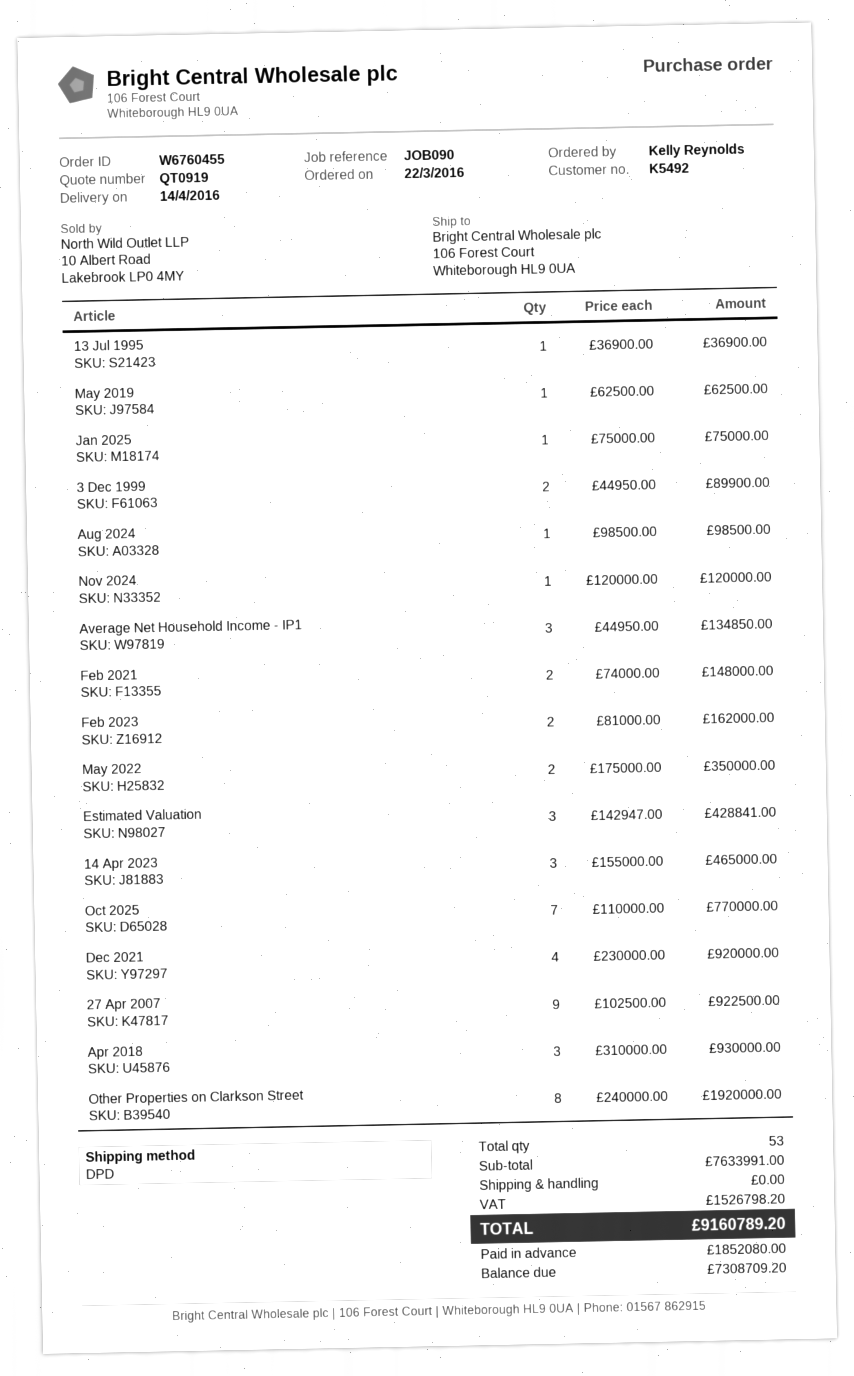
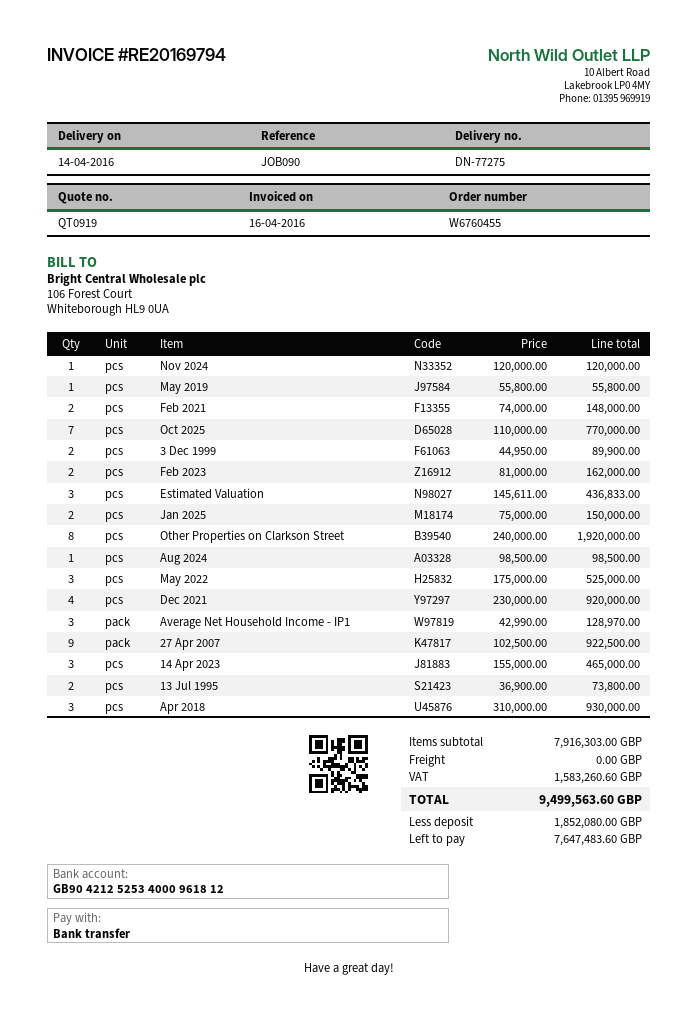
13 Jul 1995: 1 x 36900.00 = 36900.00 -> 2 x 36900.00 = 73800.00
May 2019: 1 x 62500.00 = 62500.00 -> 1 x 55800.00 = 55800.00
Jan 2025: 1 x 75000.00 = 75000.00 -> 2 x 75000.00 = 150000.00
Average Net Household Income - IP1: 3 x 44950.00 = 134850.00 -> 3 x 42990.00 = 128970.00
May 2022: 2 x 175000.00 = 350000.00 -> 3 x 175000.00 = 525000.00
Estimated Valuation: 3 x 142947.00 = 428841.00 -> 3 x 145611.00 = 436833.00
subtotal: 7633991.00 -> 7916303.00
tax: 1526798.20 -> 1583260.60
total: 9160789.20 -> 9499563.60
balance: 7308709.20 -> 7647483.60

